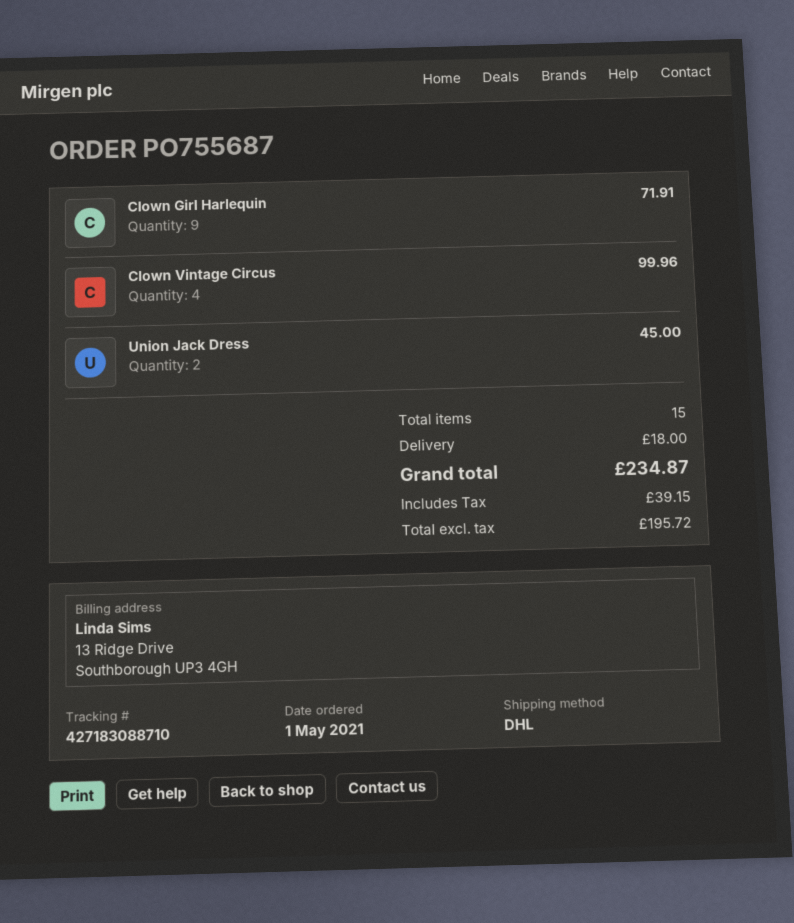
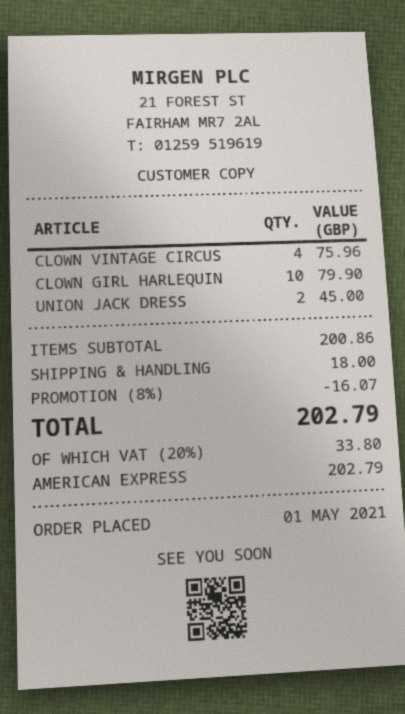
Clown Girl Harlequin: 9 for 71.91 -> 10 for 79.90
Clown Vintage Circus: 4 for 99.96 -> 4 for 75.96
discount: none -> 8% = 16.07
tax: 39.15 -> 33.80
total: 234.87 -> 202.79

